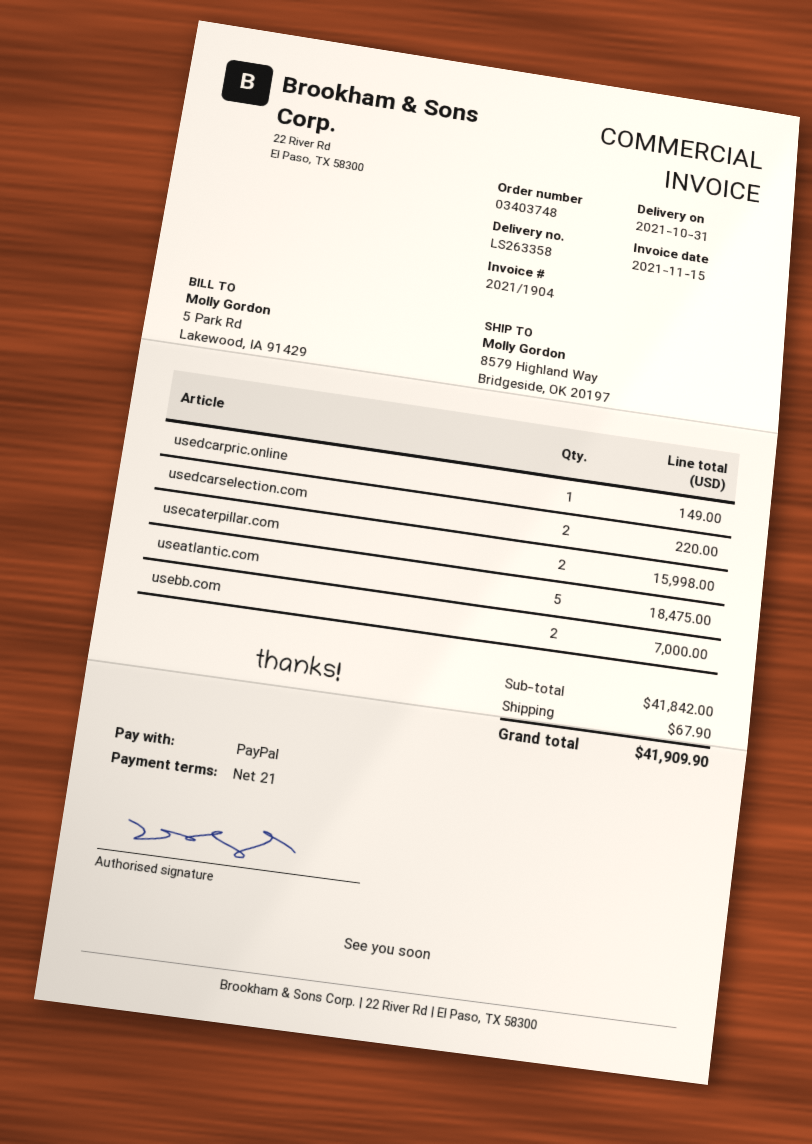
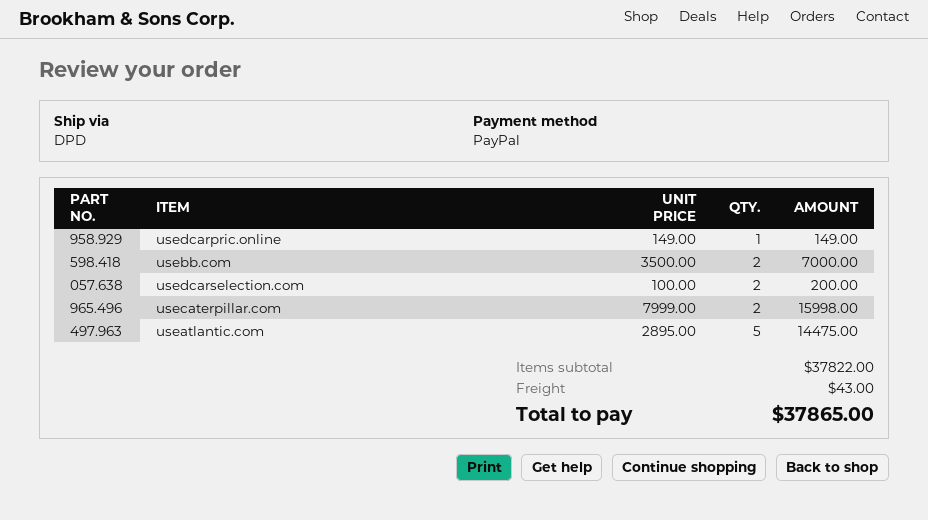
usedcarselection.com: 2 for 220.00 -> 2 for 200.00
useatlantic.com: 5 for 18475.00 -> 5 for 14475.00
subtotal: 41842.00 -> 37822.00
shipping: 67.90 -> 43.00
total: 41909.90 -> 37865.00

